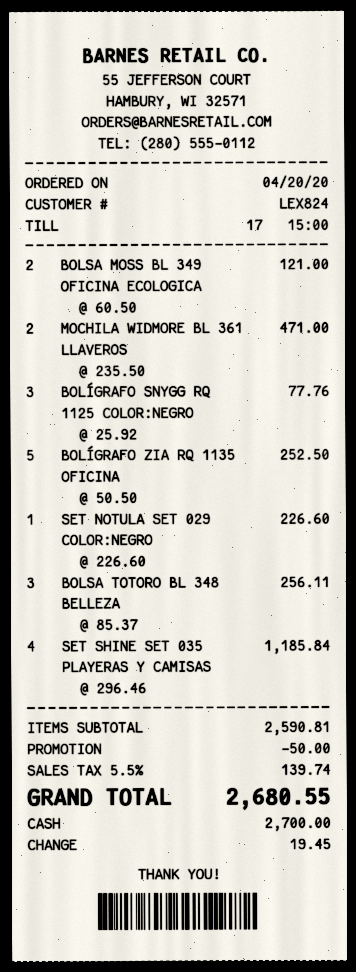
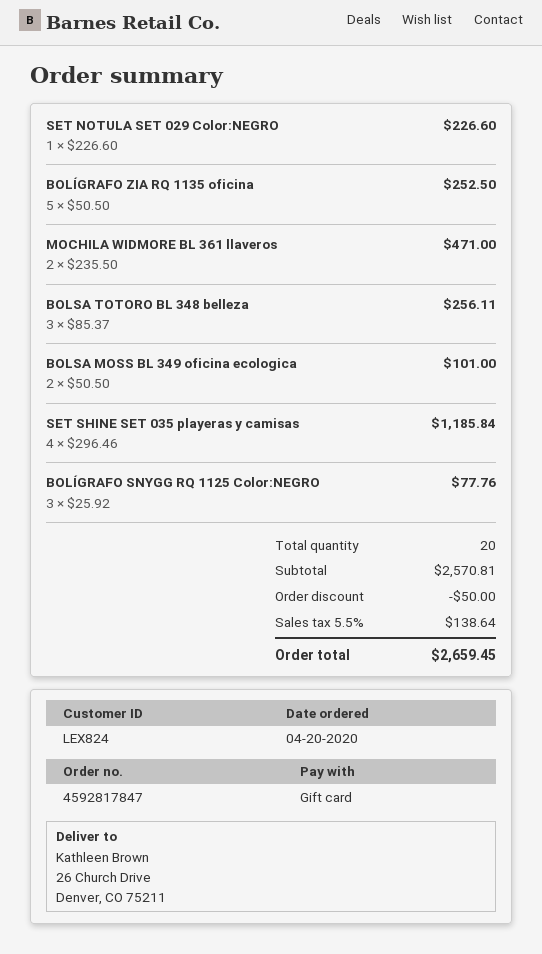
payment method: cash -> gift card
BOLSA MOSS BL 349 OFICINA ECOLOGICA: 2 x 60.50 = 121.00 -> 2 x 50.50 = 101.00
subtotal: 2590.81 -> 2570.81
tax: 5.5% = 139.74 -> 5.5% = 138.64
total: 2680.55 -> 2659.45

